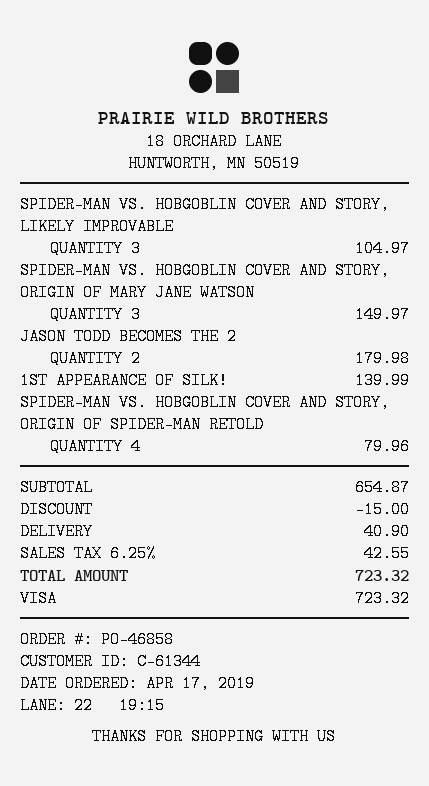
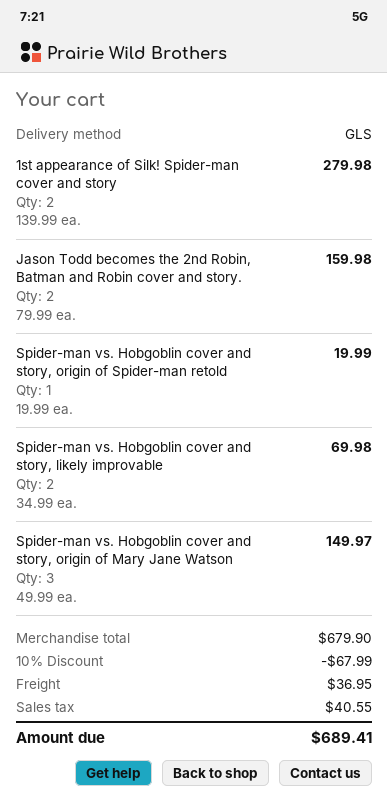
SPIDER-MAN VS. HOBGOBLIN COVER AND STORY, LIKELY IMPROVABLE: 3 for 104.97 -> 2 for 69.98
JASON TODD BECOMES THE 2: 2 for 179.98 -> 2 for 159.98
1ST APPEARANCE OF SILK!: 1 for 139.99 -> 2 for 279.98
SPIDER-MAN VS. HOBGOBLIN COVER AND STORY, ORIGIN OF SPIDER-MAN RETOLD: 4 for 79.96 -> 1 for 19.99
subtotal: 654.87 -> 679.90
discount: 15.00 -> 67.99
shipping: 40.90 -> 36.95
tax: 42.55 -> 40.55
total: 723.32 -> 689.41

